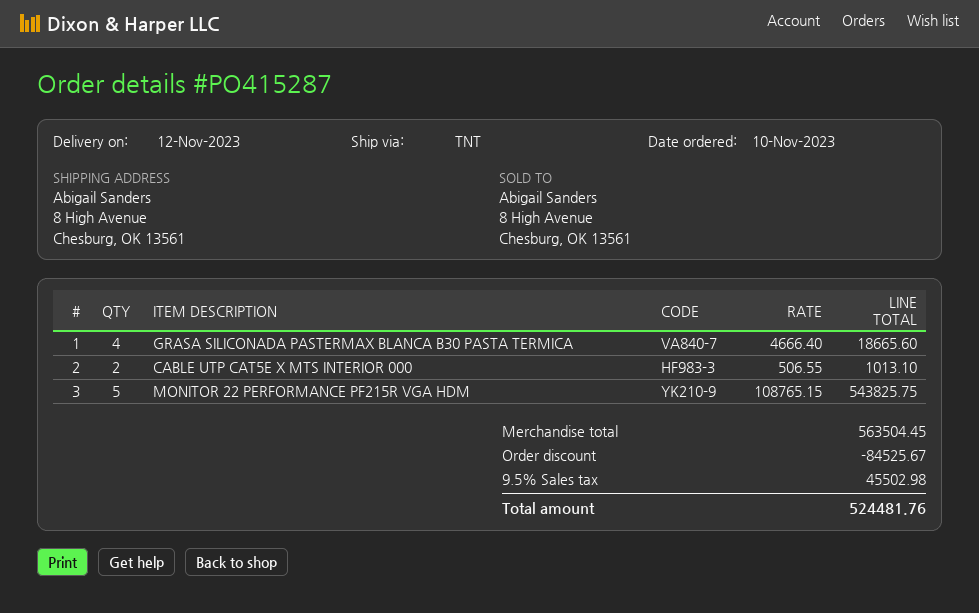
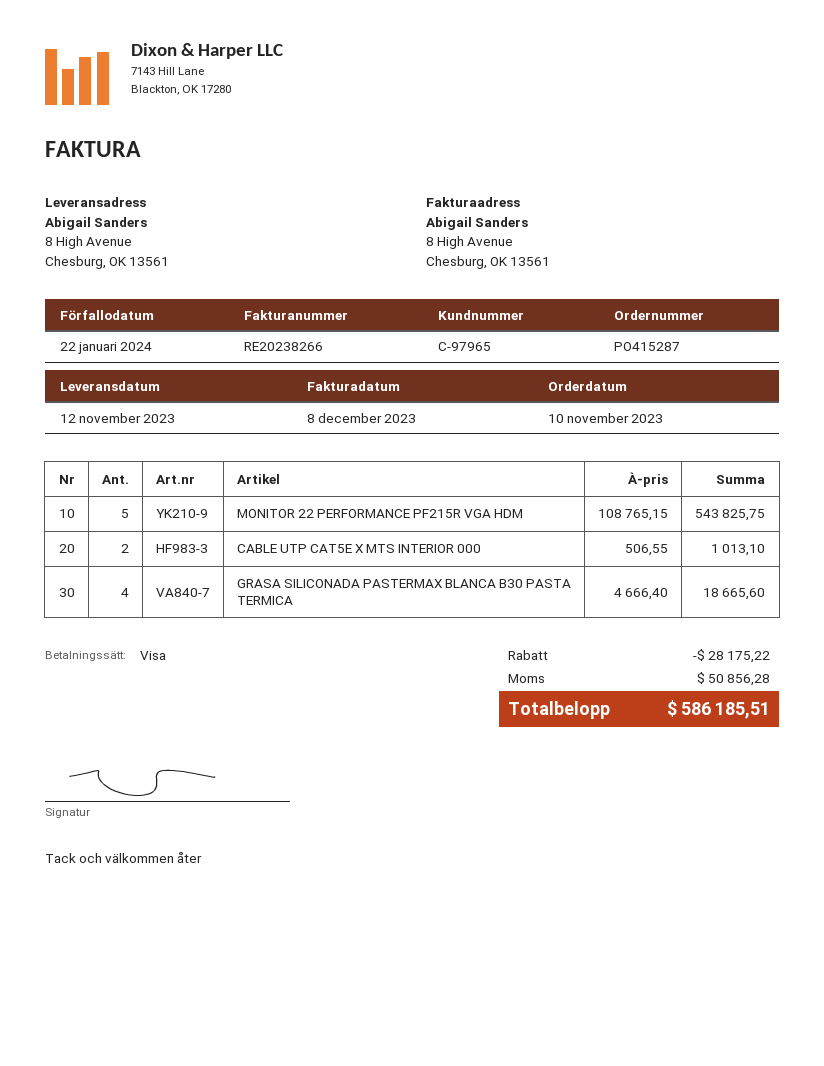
discount: 84525.67 -> 28175.22
tax: 45502.98 -> 50856.28
total: 524481.76 -> 586185.51

